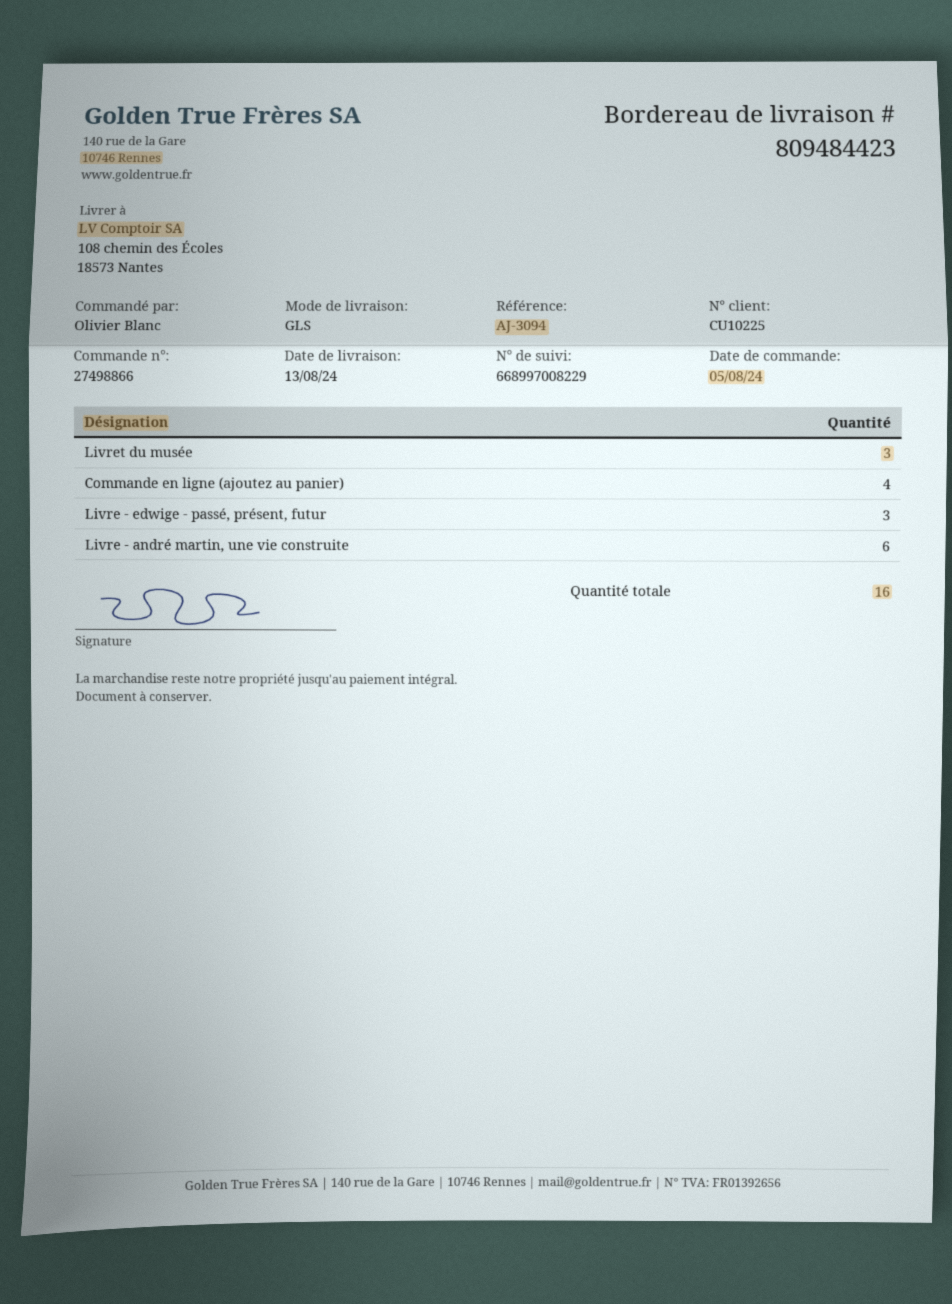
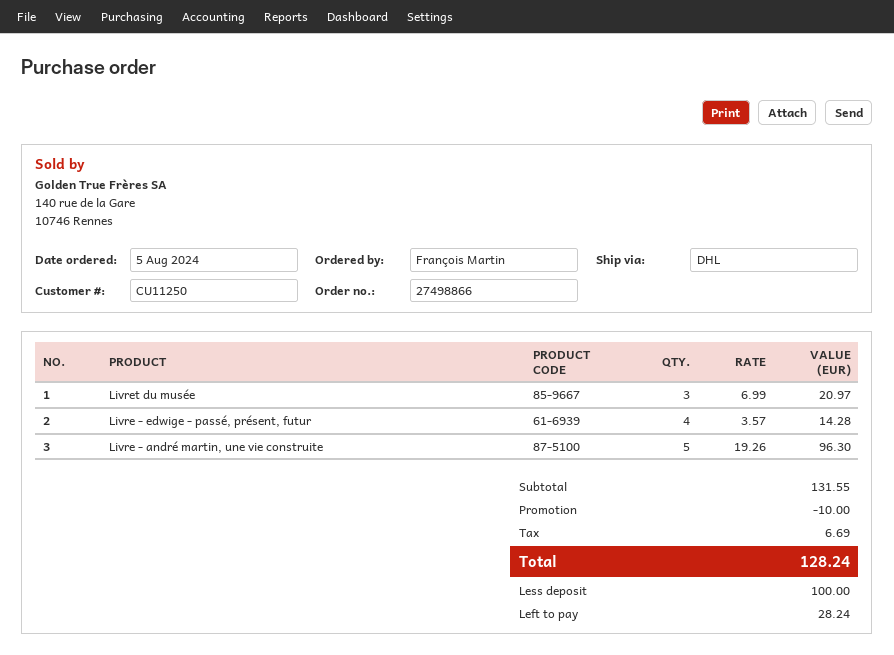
customer number: CU10225 -> CU11250
ordered by: Olivier Blanc -> François Martin
shipping method: GLS -> DHL
Commande en ligne (ajoutez au panier): 4 -> none
Livre - edwige - passé, présent, futur: 3 -> 4
Livre - andré martin, une vie construite: 6 -> 5

